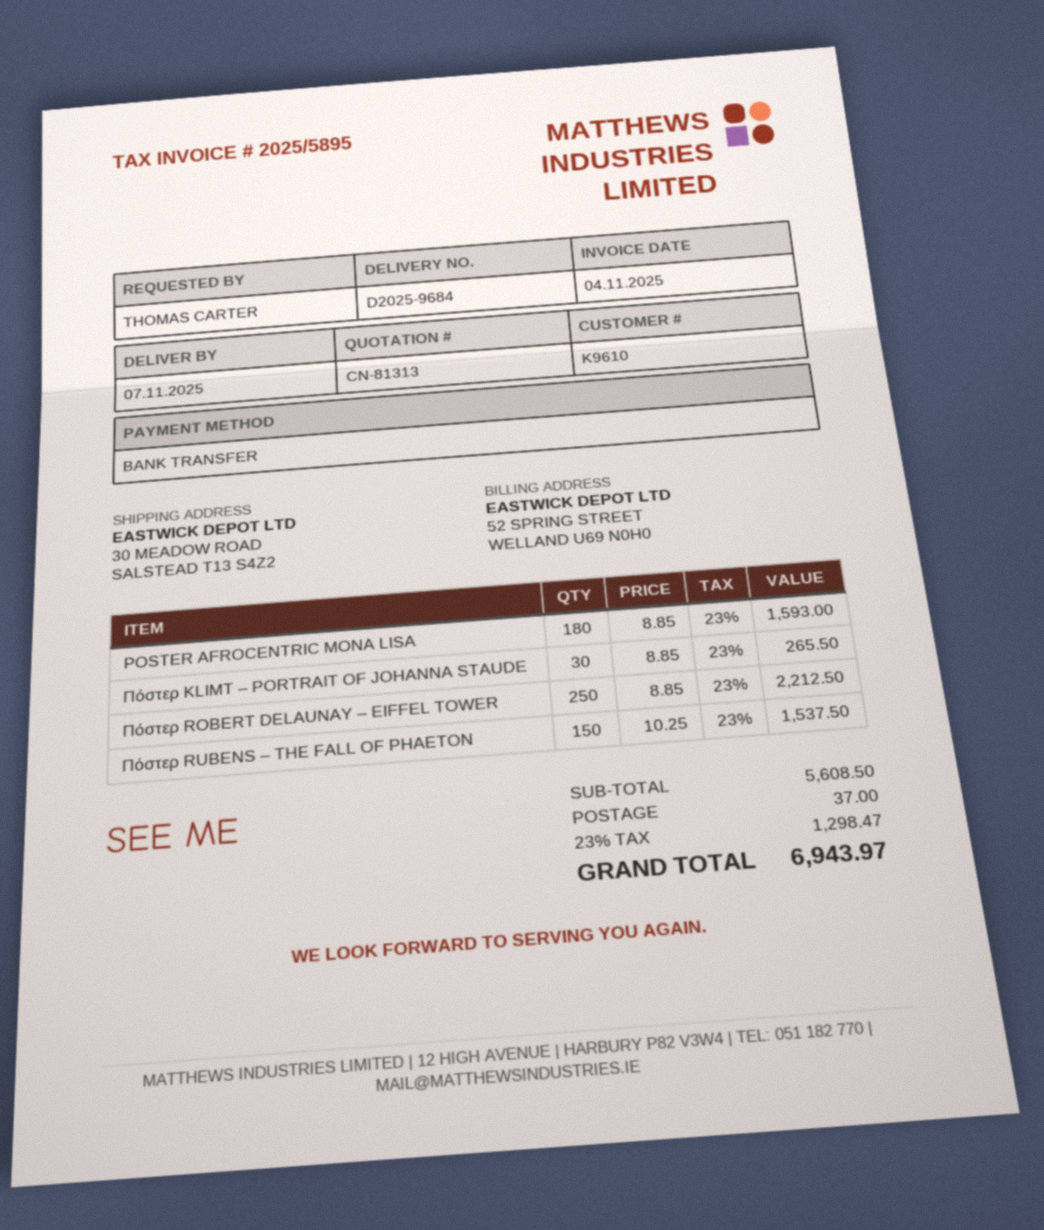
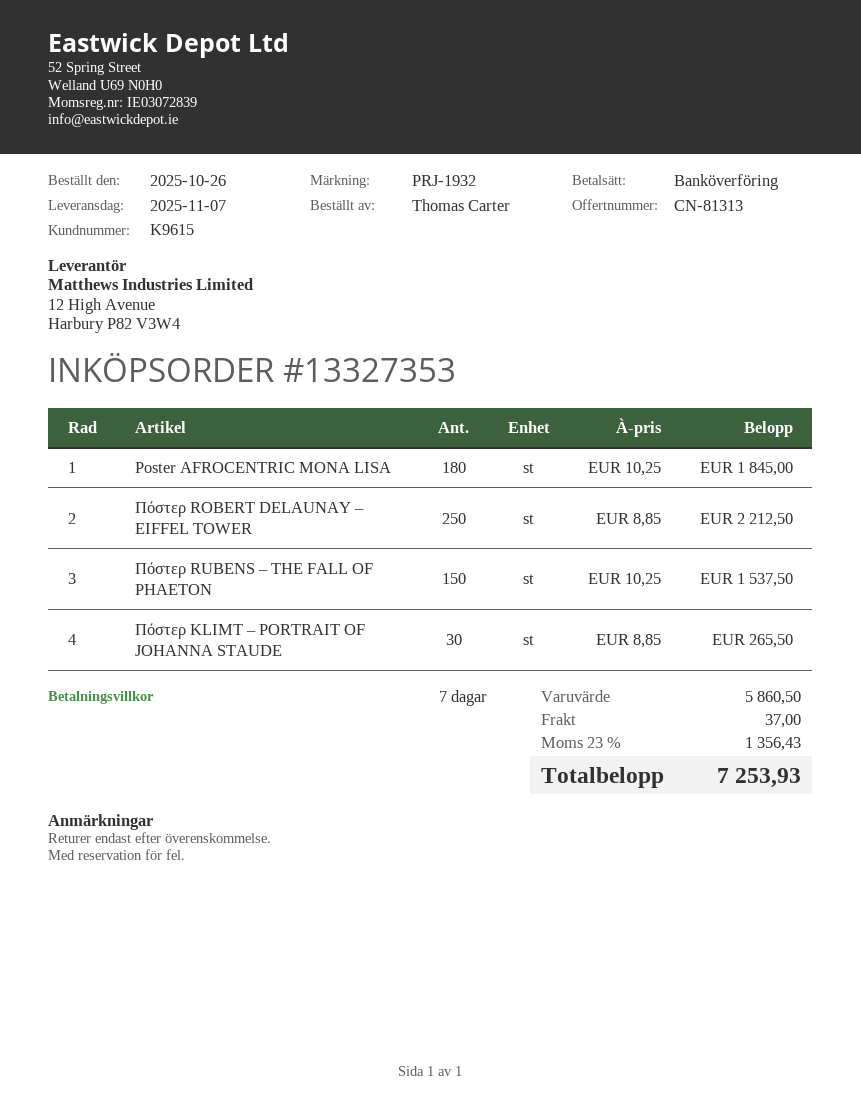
customer number: K9610 -> K9615
POSTER AFROCENTRIC MONA LISA: 180 x 8.85 = 1593.00 -> 180 x 10.25 = 1845.00
subtotal: 5608.50 -> 5860.50
tax: 23% = 1298.47 -> 23% = 1356.43
total: 6943.97 -> 7253.93

